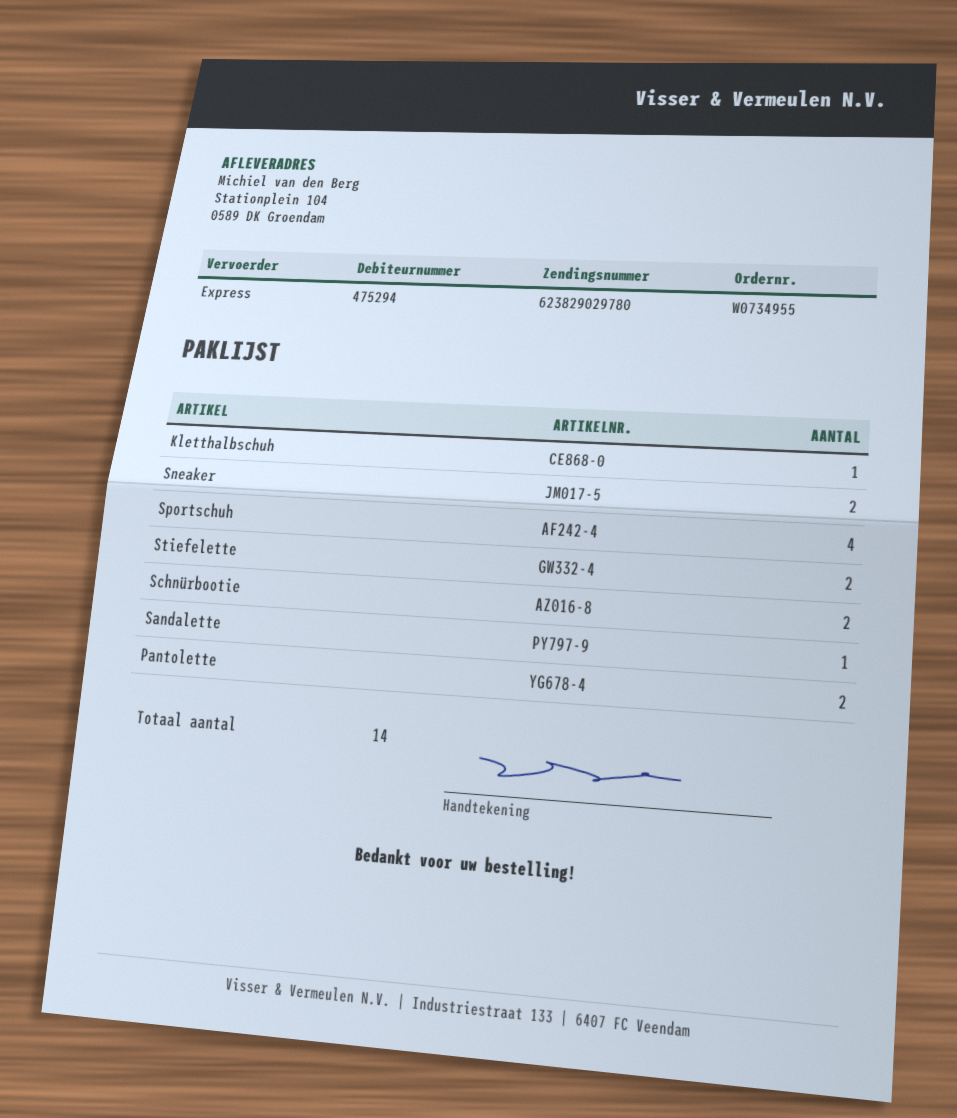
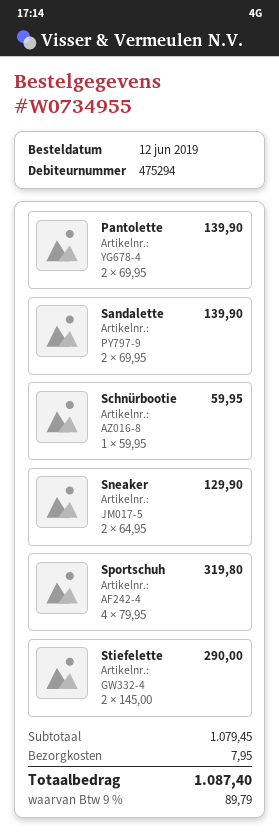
Kletthalbschuh: 1 -> none
Schnürbootie: 2 -> 1
Sandalette: 1 -> 2

